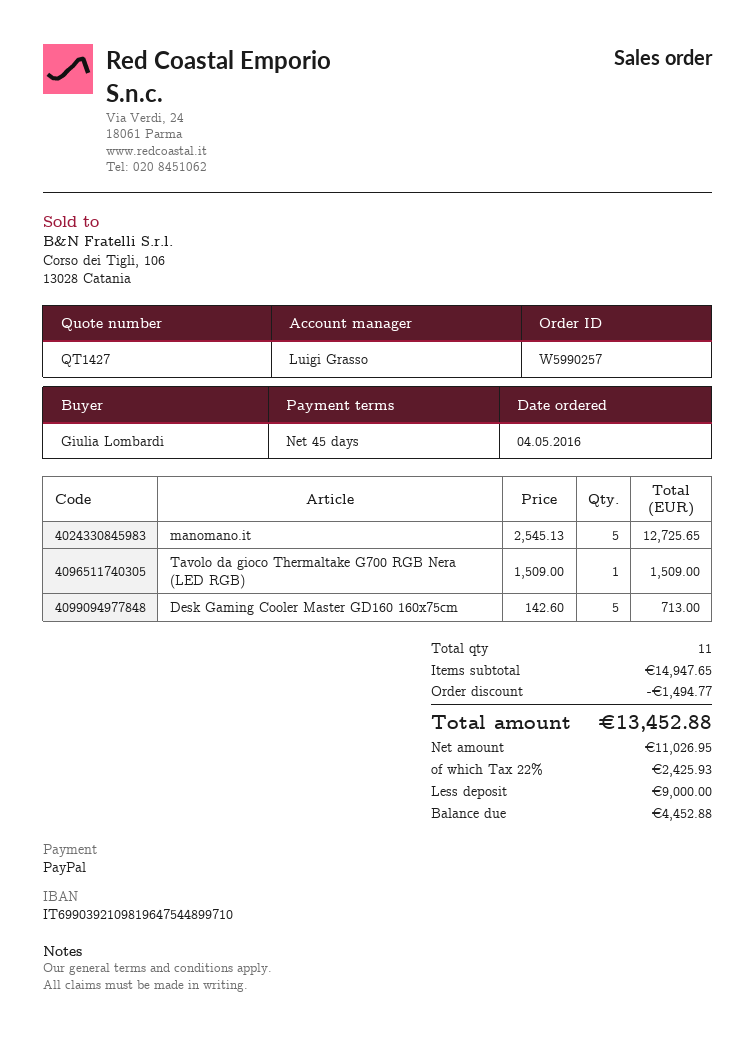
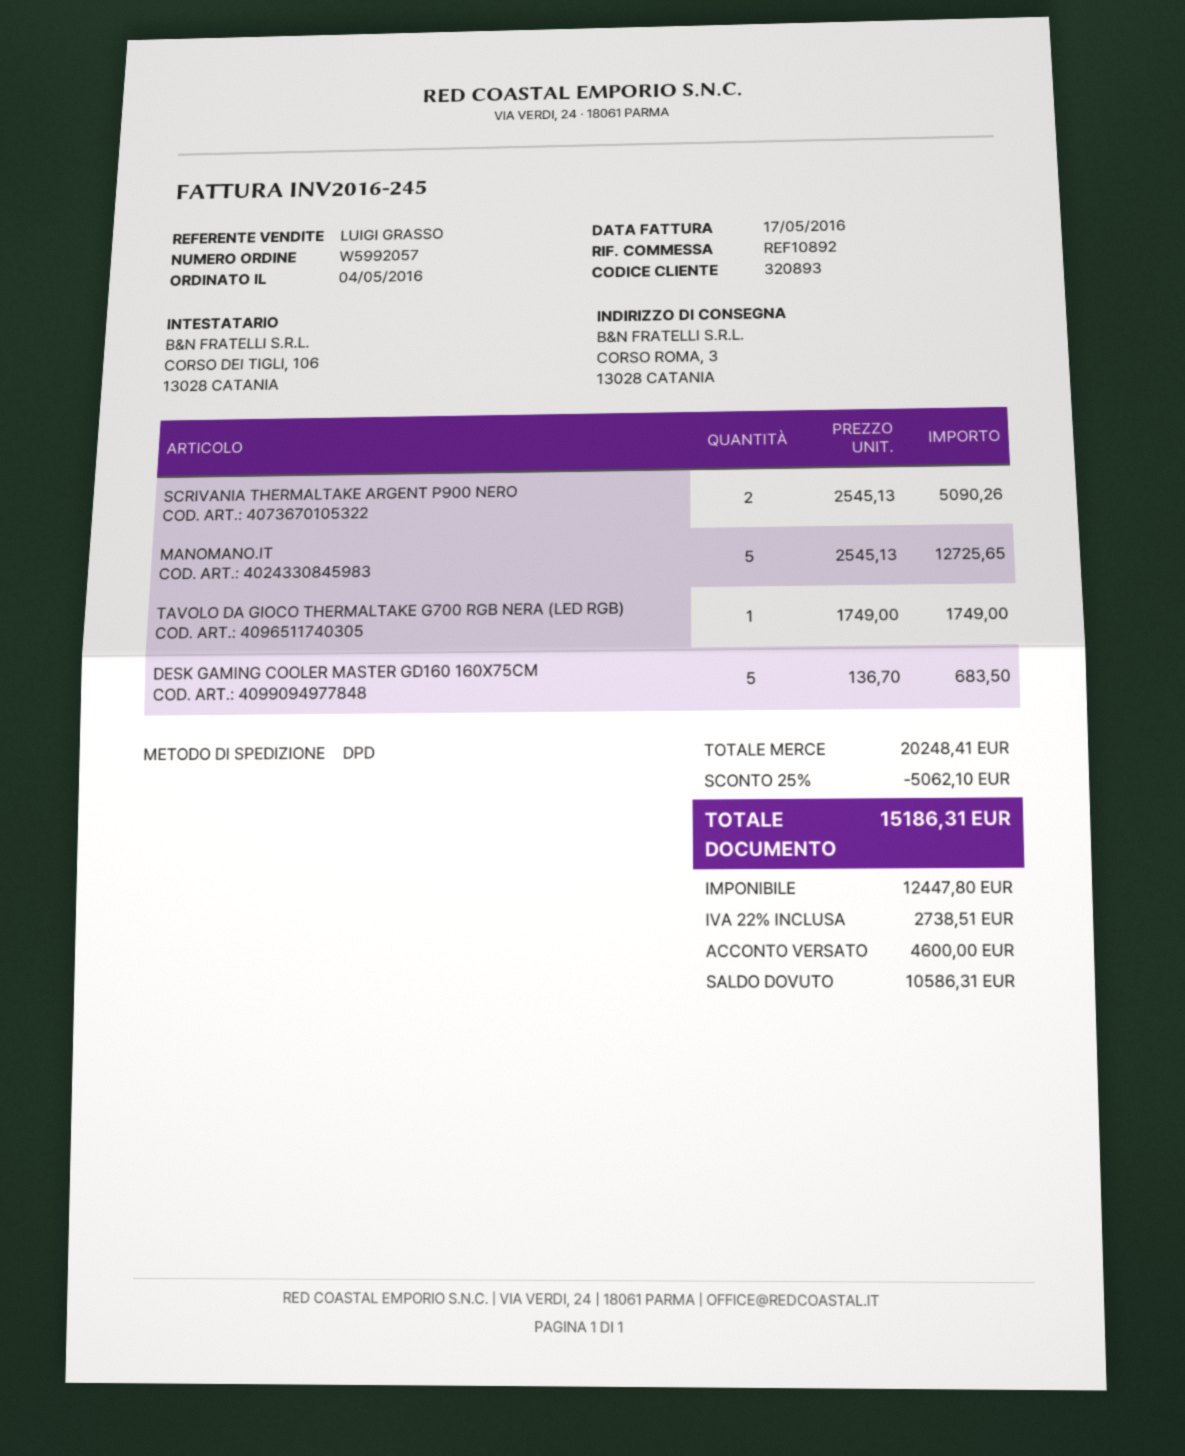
order number: W5990257 -> W5992057
Tavolo da gioco Thermaltake G700 RGB Nera (LED RGB): 1 x 1509.00 = 1509.00 -> 1 x 1749.00 = 1749.00
Desk Gaming Cooler Master GD160 160x75cm: 5 x 142.60 = 713.00 -> 5 x 136.70 = 683.50
SCRIVANIA THERMALTAKE ARGENT P900 NERO: none -> 2 x 2545.13 = 5090.26
subtotal: 14947.65 -> 20248.41
discount: 1494.77 -> 5062.10
net: 11026.95 -> 12447.80
tax: 22% = 2425.93 -> 22% = 2738.51
total: 13452.88 -> 15186.31
deposit: 9000.00 -> 4600.00
balance: 4452.88 -> 10586.31

